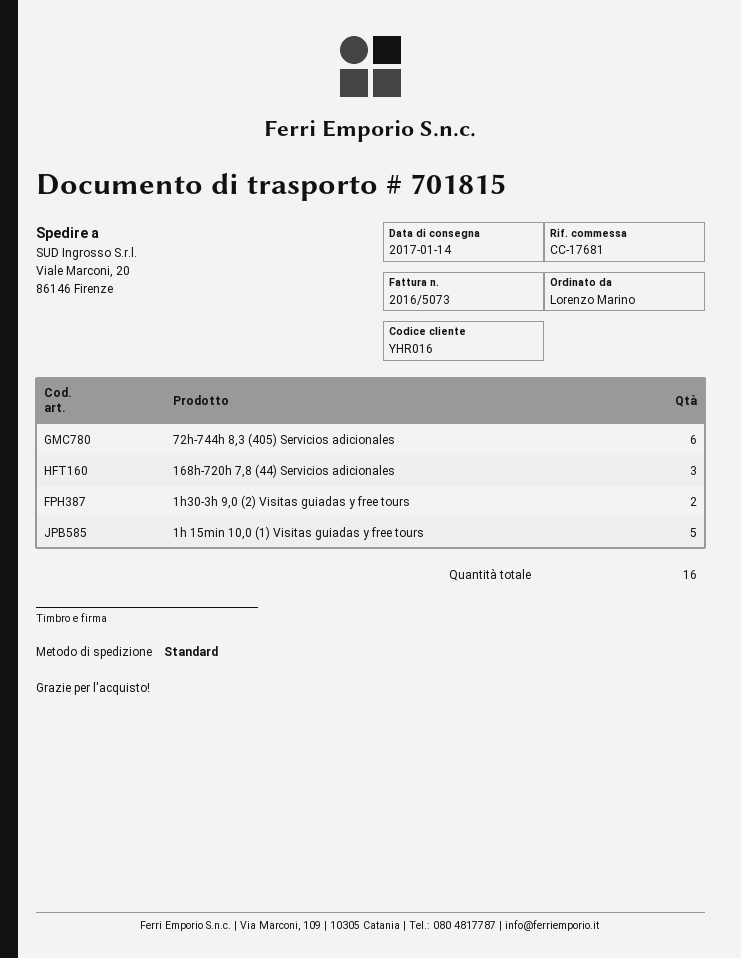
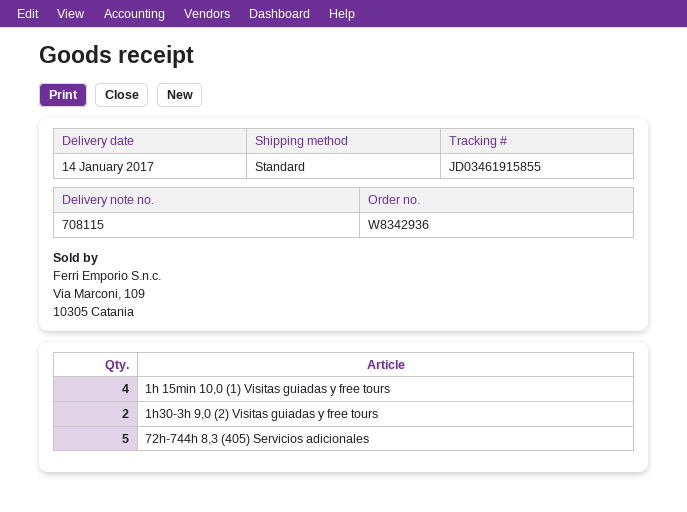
delivery note number: 701815 -> 708115
72h-744h 8,3 (405) Servicios adicionales: 6 -> 5
168h-720h 7,8 (44) Servicios adicionales: 3 -> none
1h 15min 10,0 (1) Visitas guiadas y free tours: 5 -> 4

